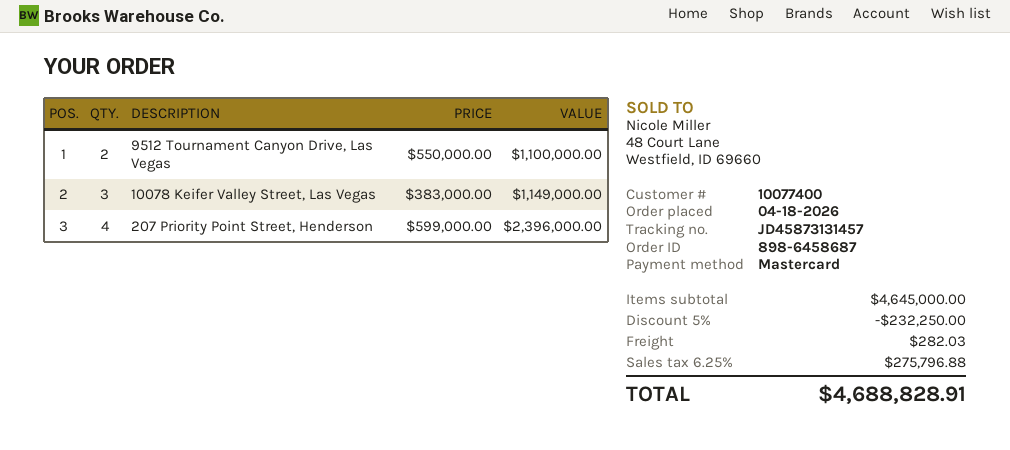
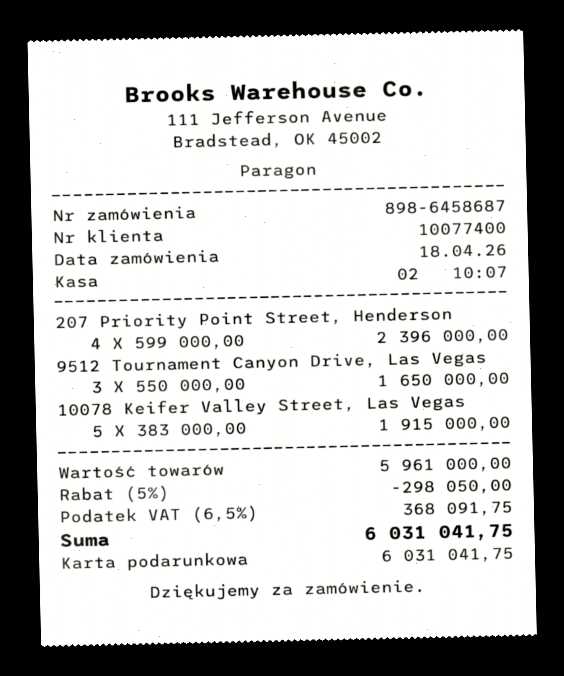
payment method: Mastercard -> gift card
9512 Tournament Canyon Drive, Las Vegas: 2 x 550000.00 = 1100000.00 -> 3 x 550000.00 = 1650000.00
10078 Keifer Valley Street, Las Vegas: 3 x 383000.00 = 1149000.00 -> 5 x 383000.00 = 1915000.00
subtotal: 4645000.00 -> 5961000.00
discount: 5% = 232250.00 -> 5% = 298050.00
shipping: 282.03 -> none
tax: 6.25% = 275796.88 -> 6.5% = 368091.75
total: 4688828.91 -> 6031041.75

